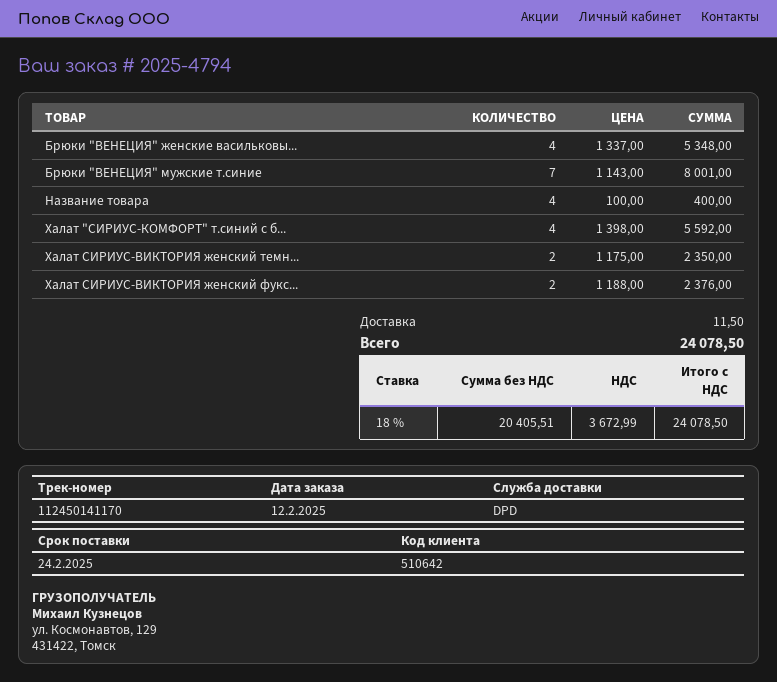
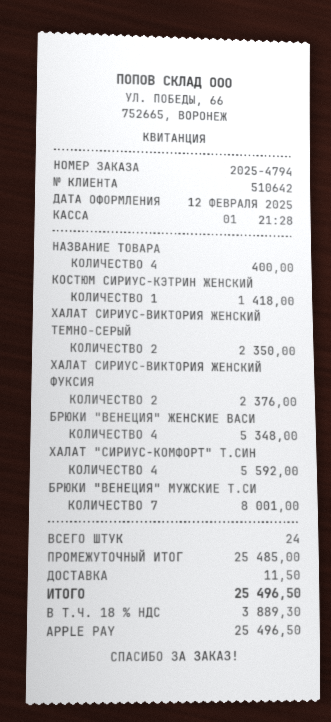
КОСТЮМ СИРИУС-КЭТРИН ЖЕНСКИЙ: none -> 1 for 1418.00
tax: 18% = 3672.99 -> 18% = 3889.30
total: 24078.50 -> 25496.50

